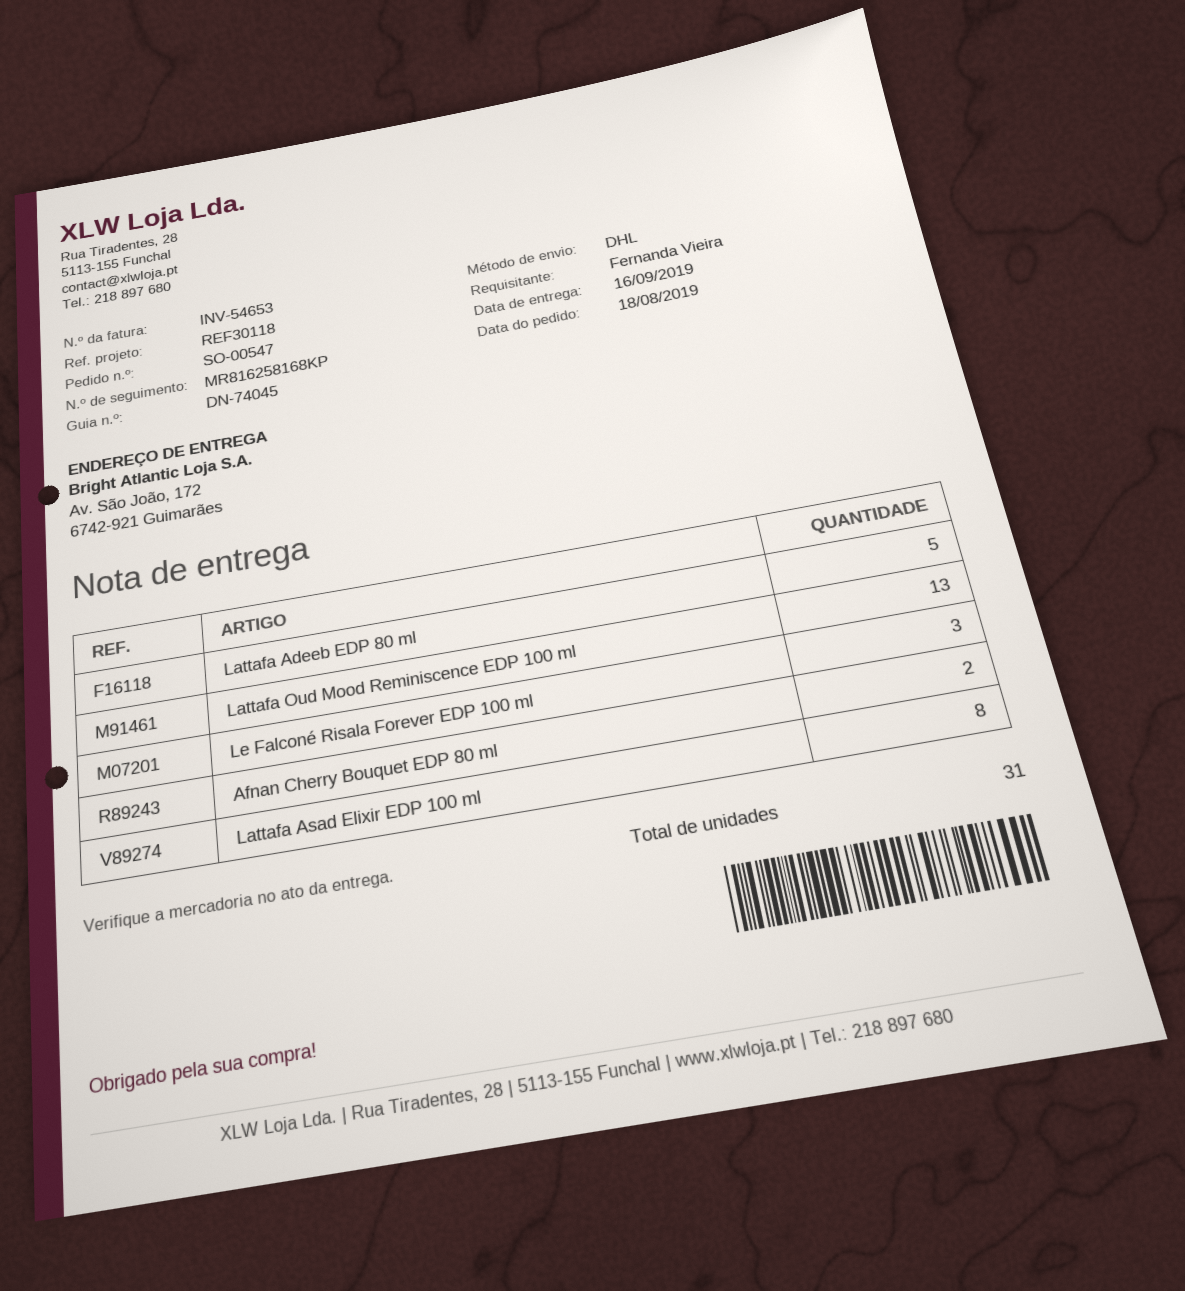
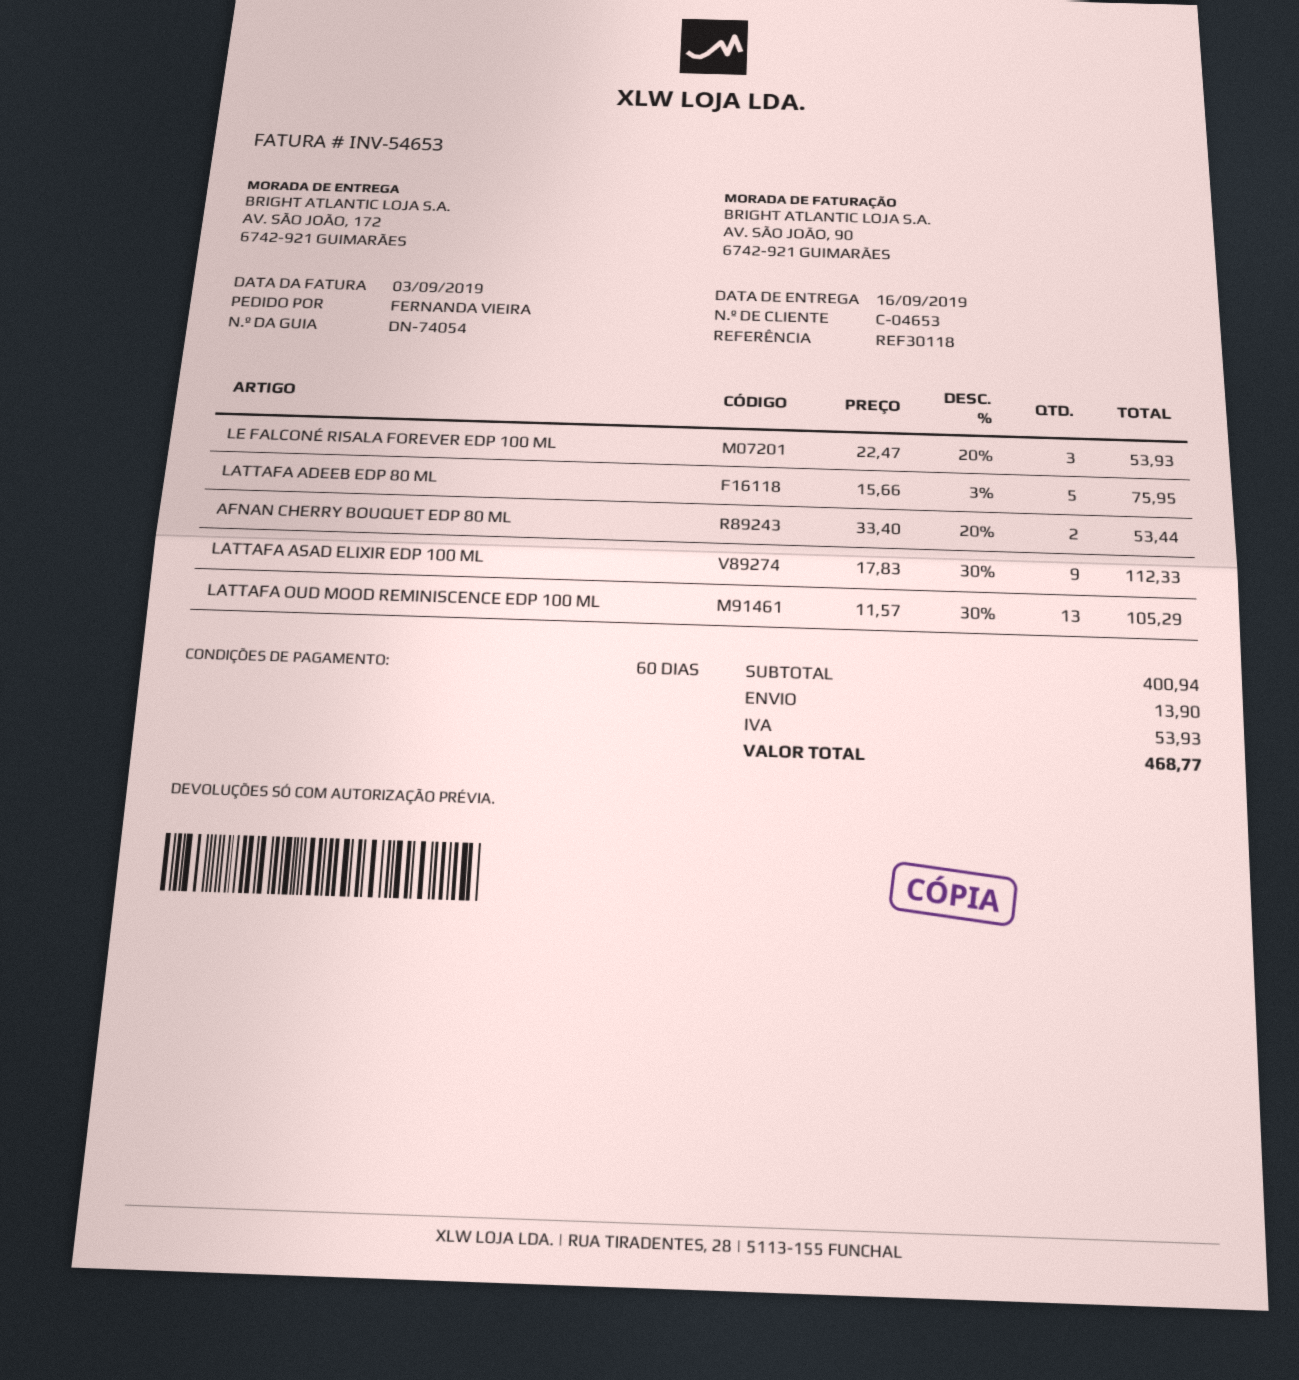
delivery note number: DN-74045 -> DN-74054
Lattafa Asad Elixir EDP 100 ml: 8 -> 9

